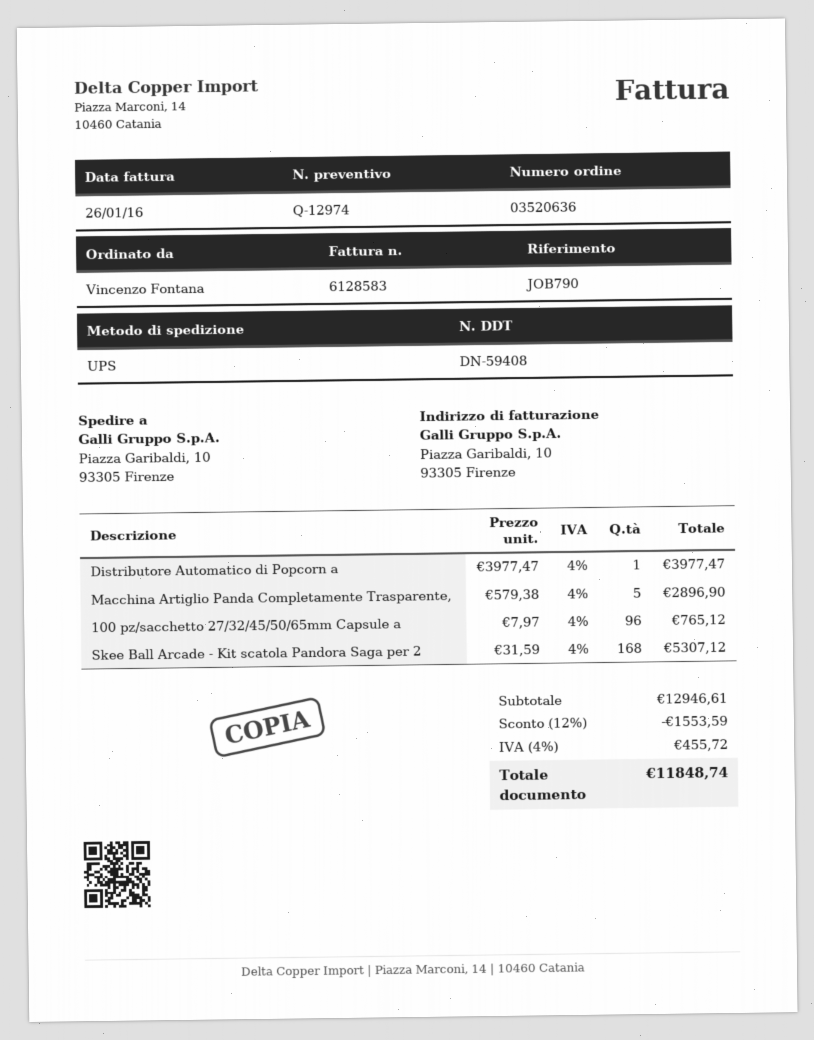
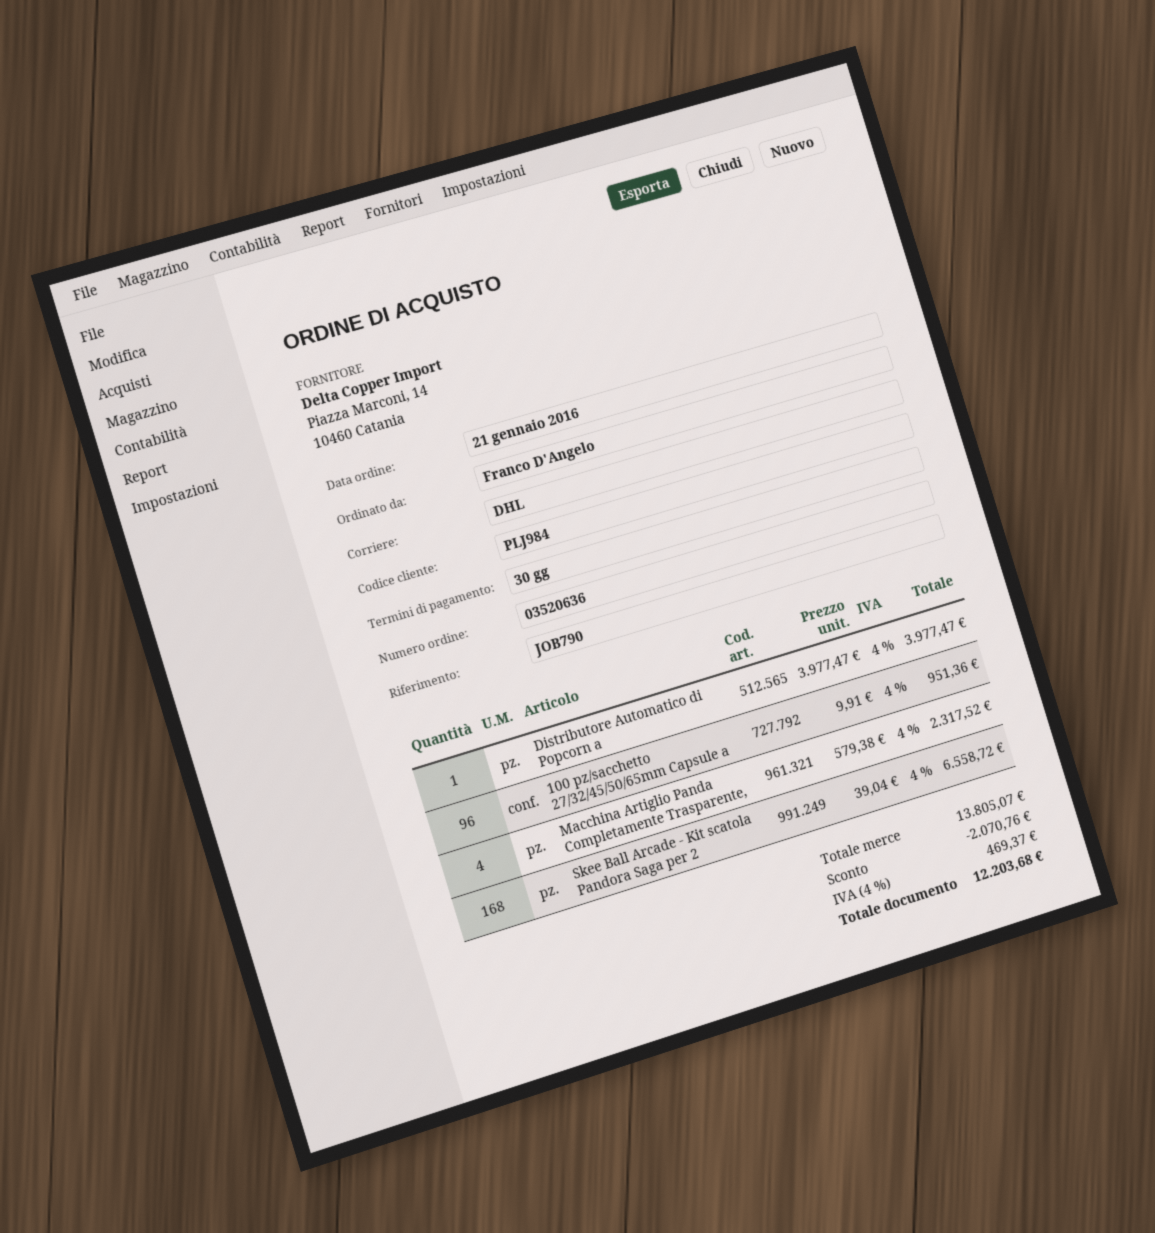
ordered by: Vincenzo Fontana -> Franco D'Angelo
shipping method: UPS -> DHL
Macchina Artiglio Panda Completamente Trasparente,: 5 x 579.38 = 2896.90 -> 4 x 579.38 = 2317.52
100 pz/sacchetto 27/32/45/50/65mm Capsule a: 96 x 7.97 = 765.12 -> 96 x 9.91 = 951.36
Skee Ball Arcade - Kit scatola Pandora Saga per 2: 168 x 31.59 = 5307.12 -> 168 x 39.04 = 6558.72
subtotal: 12946.61 -> 13805.07
discount: 1553.59 -> 2070.76
tax: 4% = 455.72 -> 4% = 469.37
total: 11848.74 -> 12203.68

